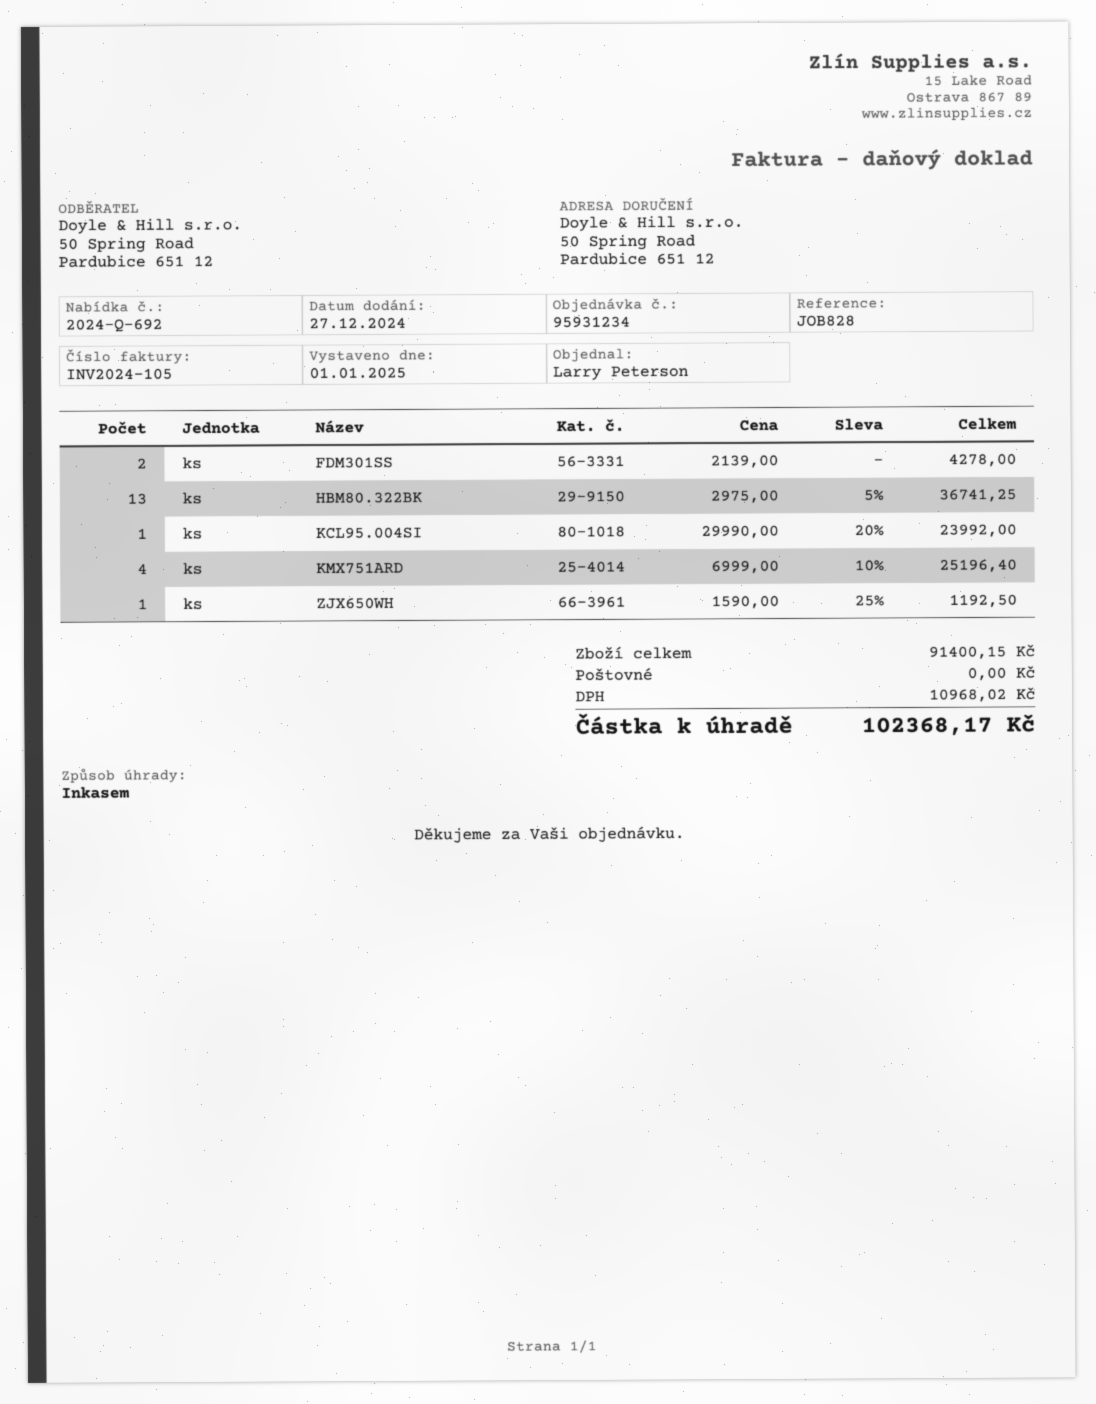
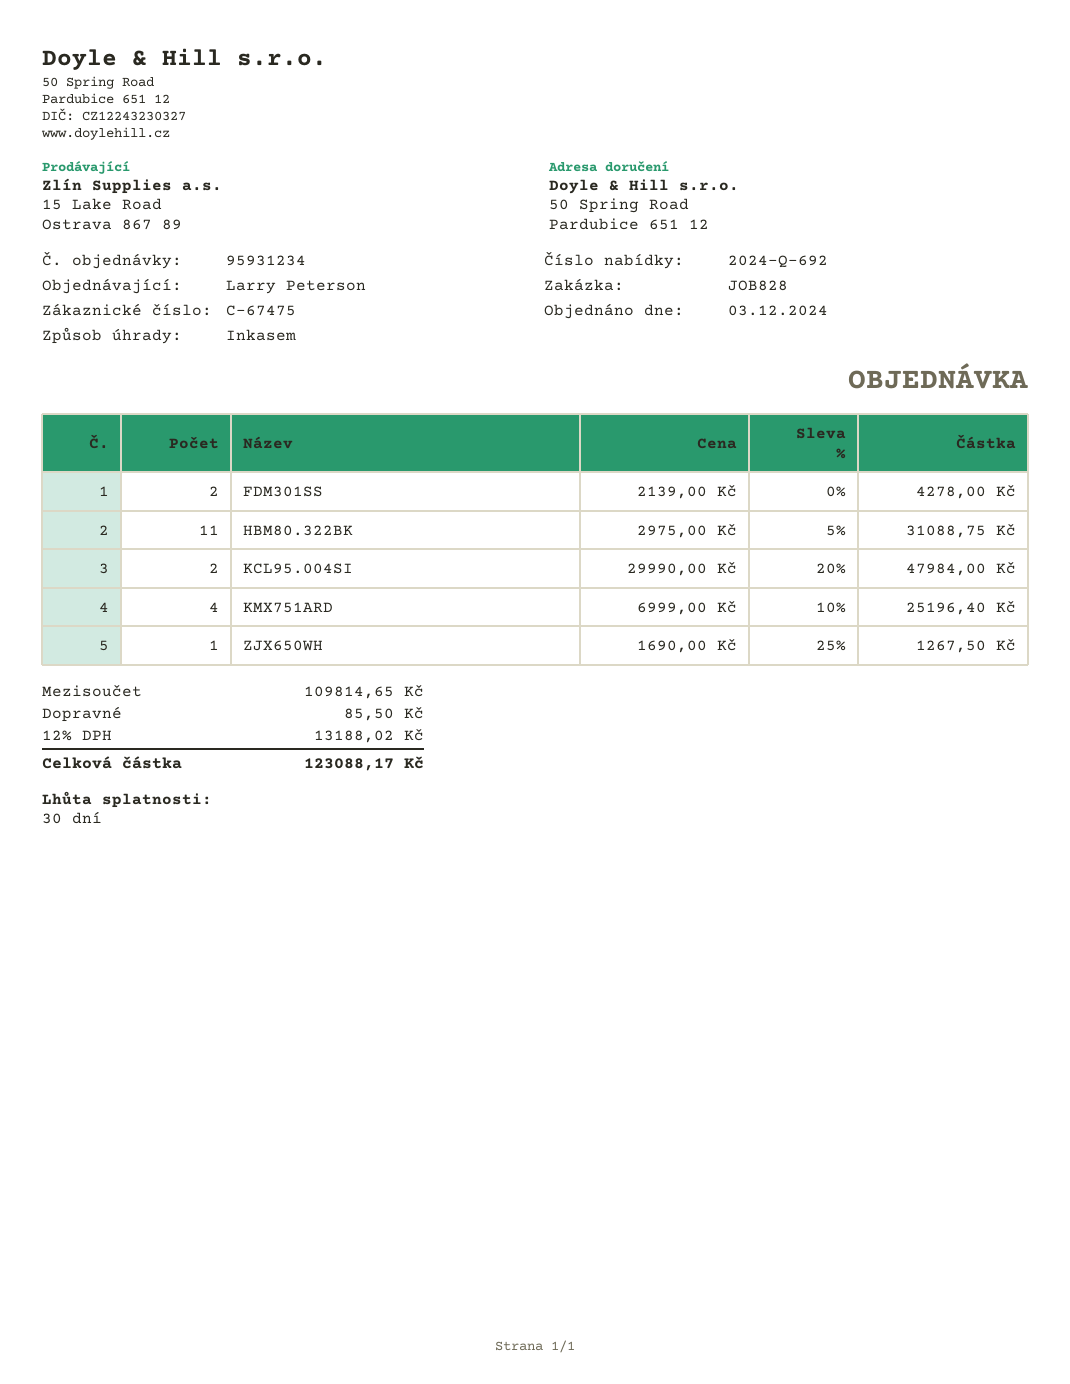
HBM80.322BK: 13 x 2975.00 - 5% = 36741.25 -> 11 x 2975.00 - 5% = 31088.75
KCL95.004SI: 1 x 29990.00 - 20% = 23992.00 -> 2 x 29990.00 - 20% = 47984.00
ZJX650WH: 1 x 1590.00 - 25% = 1192.50 -> 1 x 1690.00 - 25% = 1267.50
subtotal: 91400.15 -> 109814.65
shipping: 0.00 -> 85.50
tax: 10968.02 -> 13188.02
total: 102368.17 -> 123088.17

